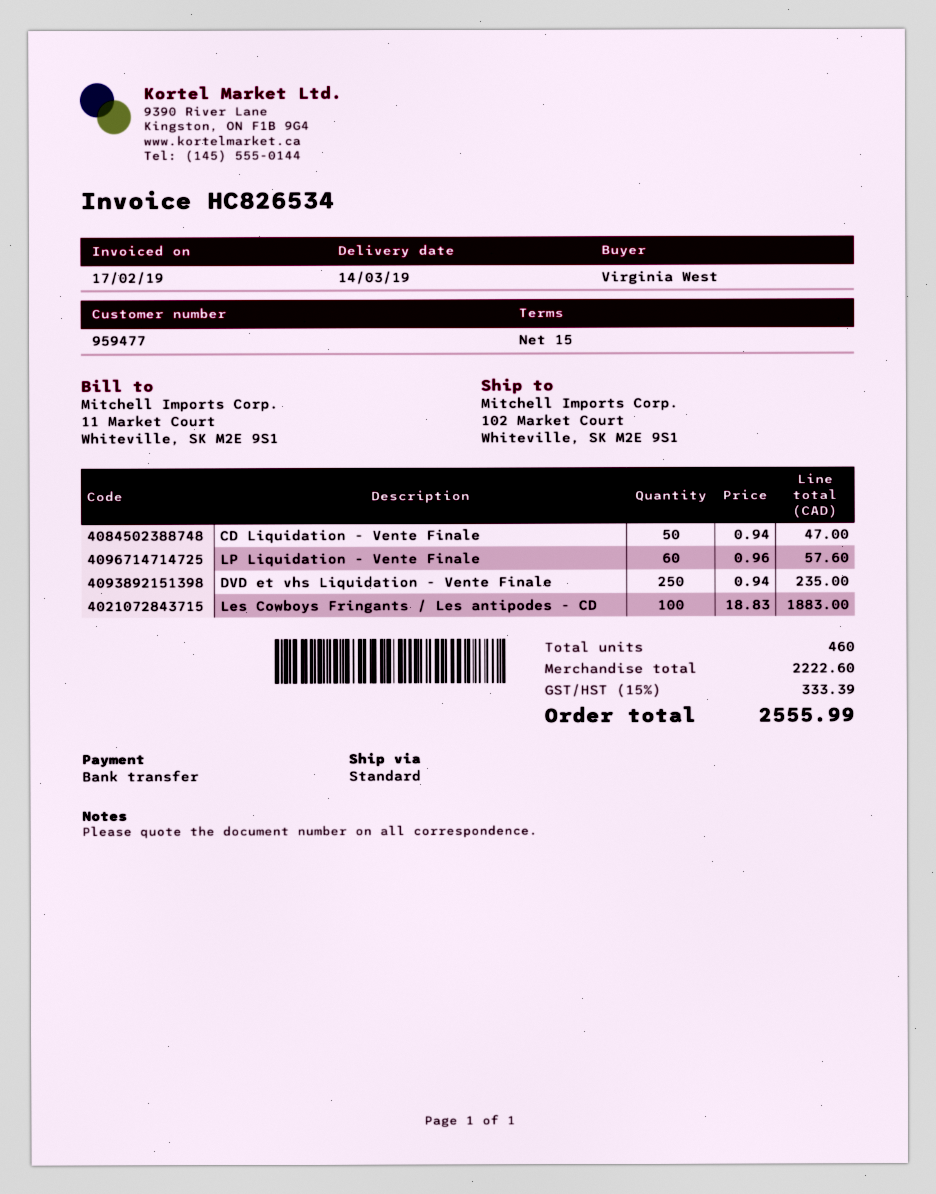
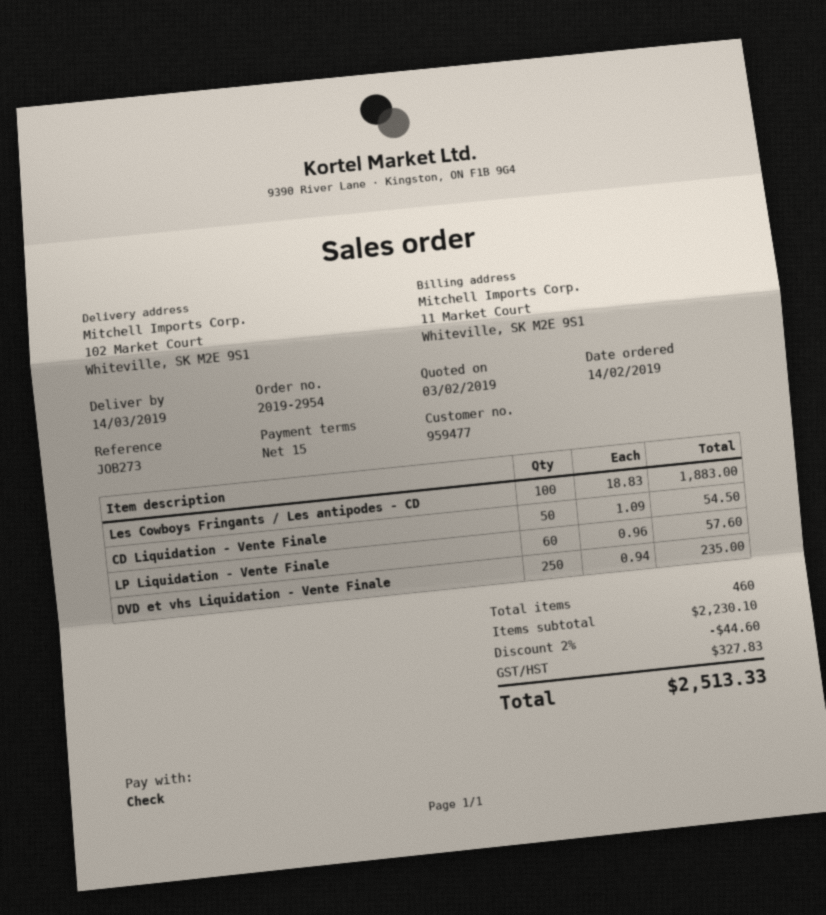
payment method: bank transfer -> cheque
CD Liquidation - Vente Finale: 50 x 0.94 = 47.00 -> 50 x 1.09 = 54.50
subtotal: 2222.60 -> 2230.10
discount: none -> 2% = 44.60
tax: 333.39 -> 327.83
total: 2555.99 -> 2513.33

